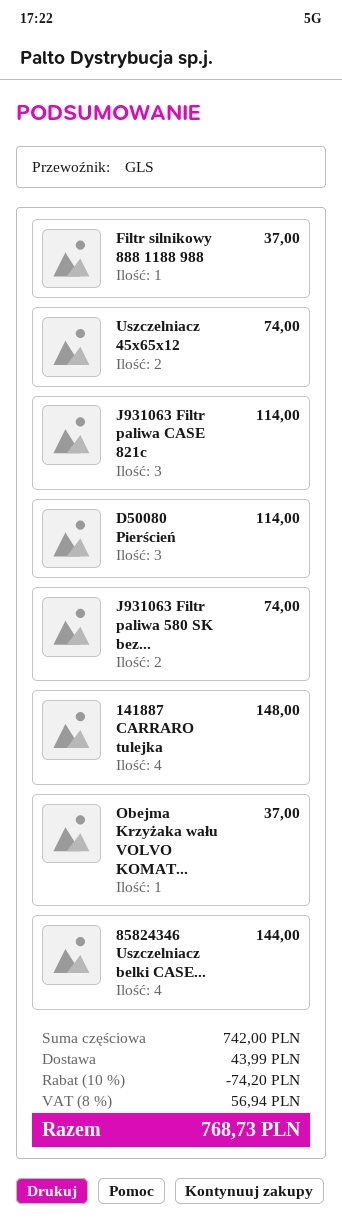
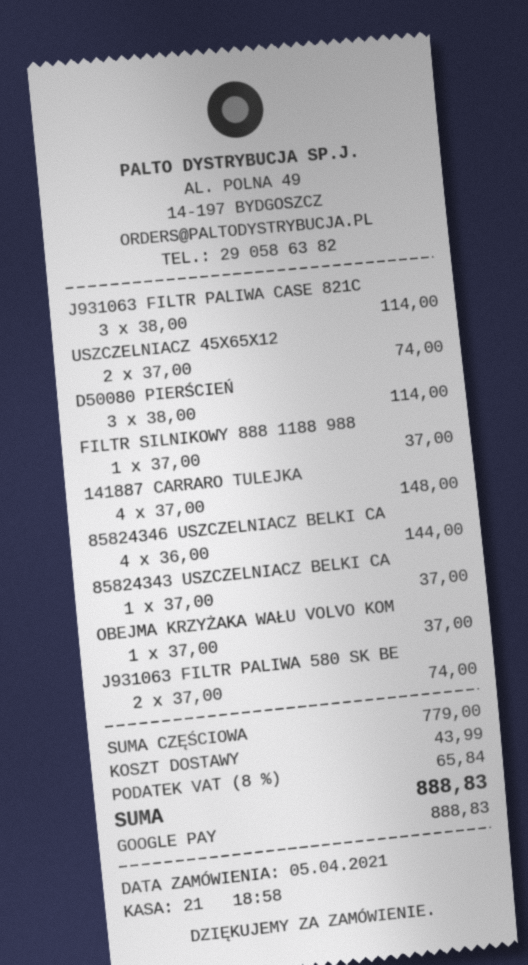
85824343 USZCZELNIACZ BELKI CA: none -> 1 for 37.00
subtotal: 742.00 -> 779.00
discount: 10% = 74.20 -> none
tax: 8% = 56.94 -> 8% = 65.84
total: 768.73 -> 888.83

